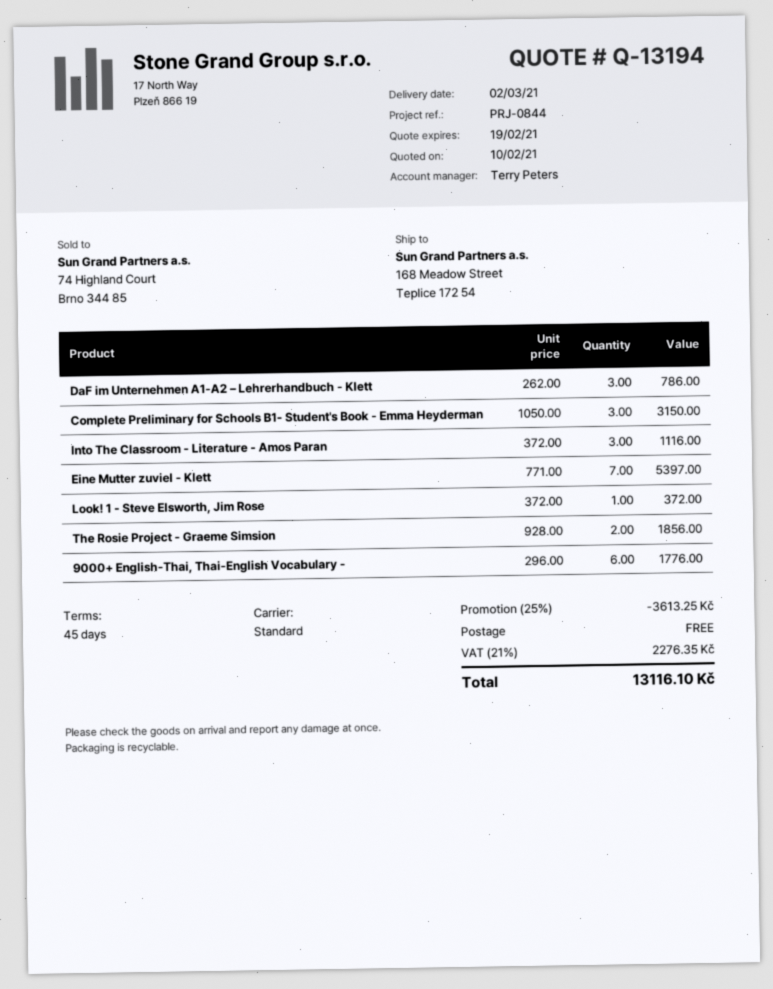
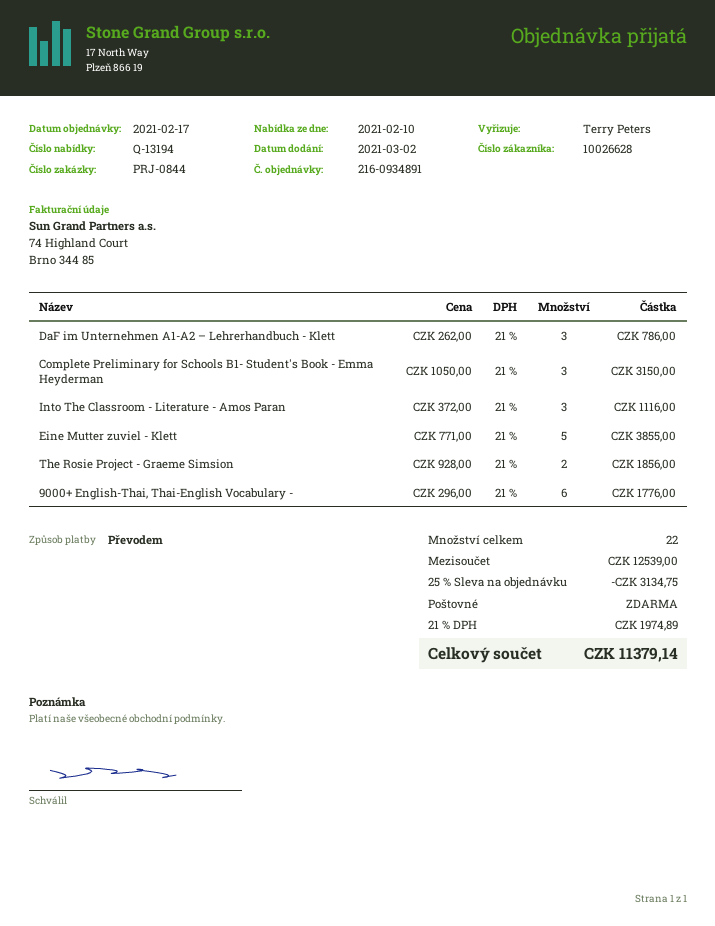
Eine Mutter zuviel - Klett: 7 x 771.00 = 5397.00 -> 5 x 771.00 = 3855.00
Look! 1 - Steve Elsworth, Jim Rose: 1 x 372.00 = 372.00 -> none
discount: 25% = 3613.25 -> 25% = 3134.75
tax: 21% = 2276.35 -> 21% = 1974.89
total: 13116.10 -> 11379.14

